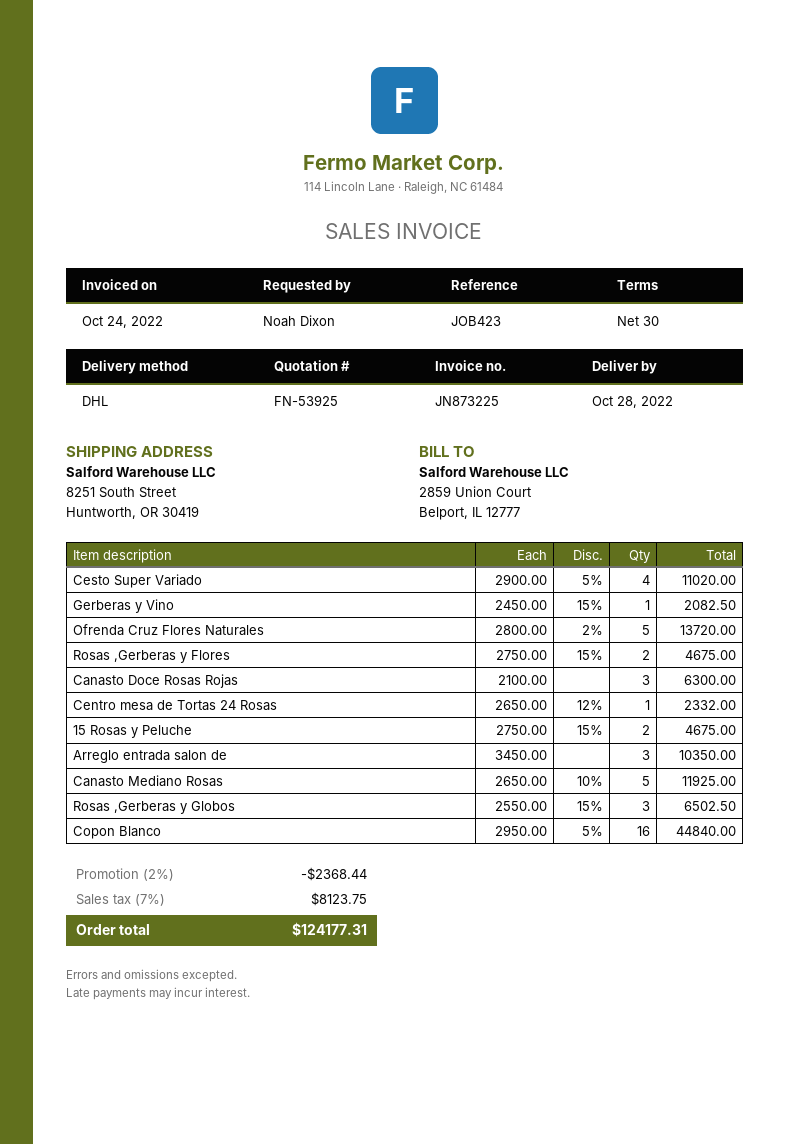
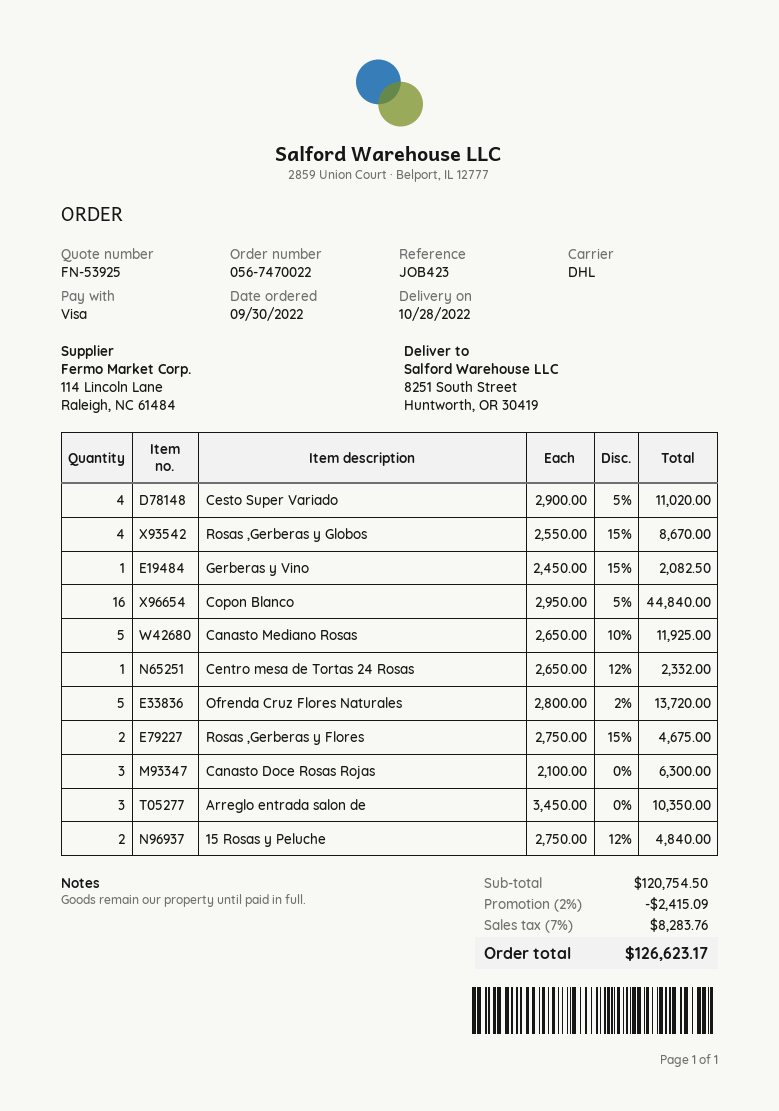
15 Rosas y Peluche: 2 x 2750.00 - 15% = 4675.00 -> 2 x 2750.00 - 12% = 4840.00
Rosas ,Gerberas y Globos: 3 x 2550.00 - 15% = 6502.50 -> 4 x 2550.00 - 15% = 8670.00
discount: 2% = 2368.44 -> 2% = 2415.09
tax: 7% = 8123.75 -> 7% = 8283.76
total: 124177.31 -> 126623.17

